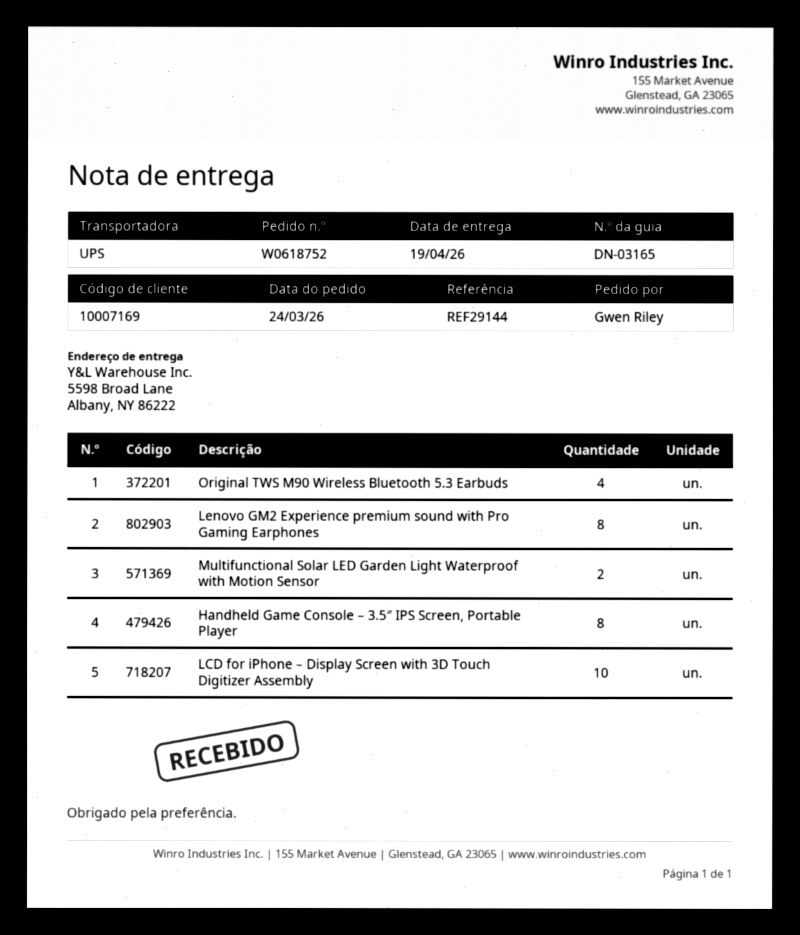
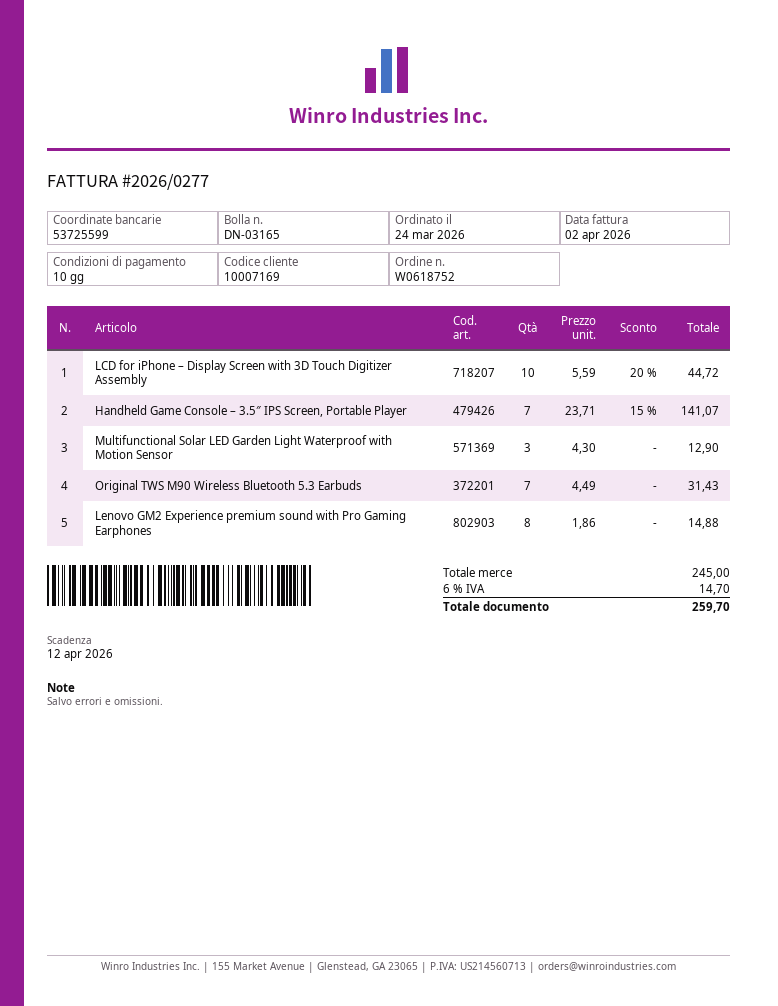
Original TWS M90 Wireless Bluetooth 5.3 Earbuds: 4 -> 7
Multifunctional Solar LED Garden Light Waterproof with Motion Sensor: 2 -> 3
Handheld Game Console – 3.5″ IPS Screen, Portable Player: 8 -> 7

